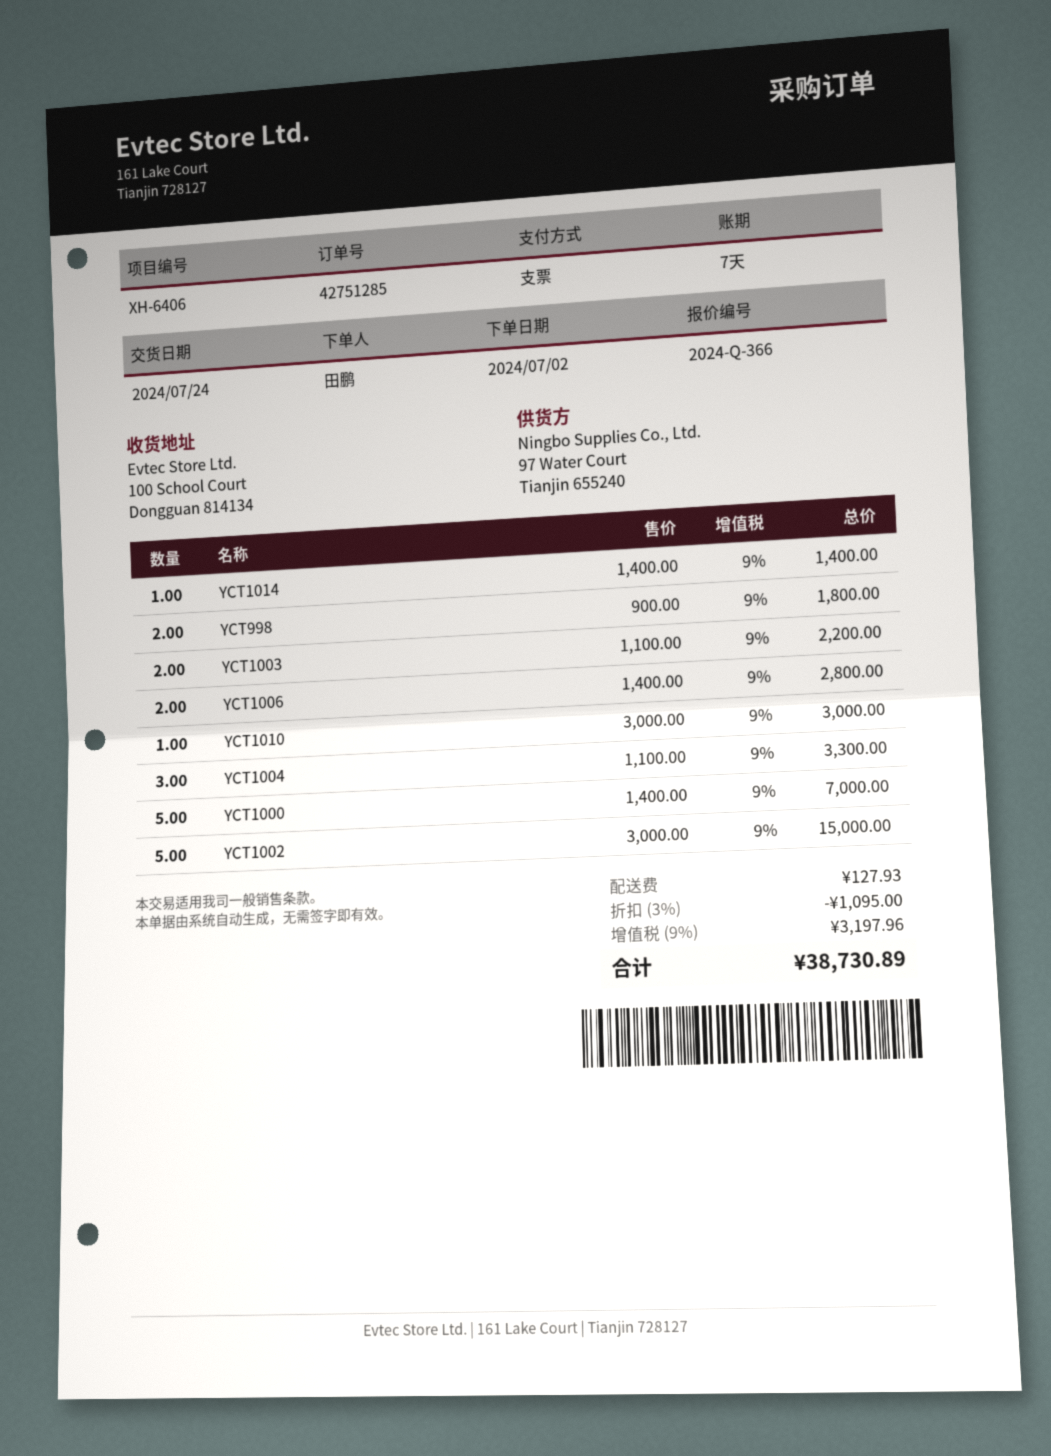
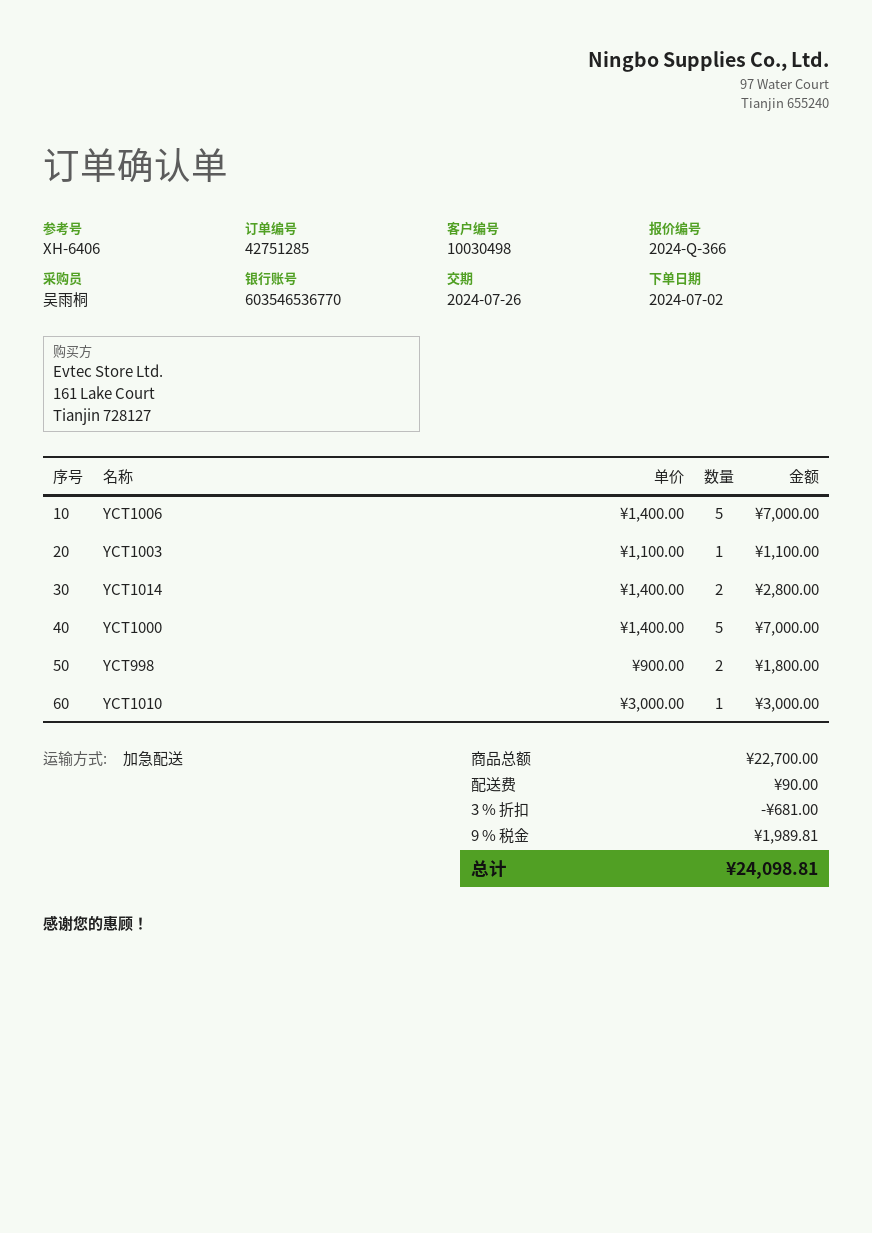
delivery date: 2024-07-24 -> 2024-07-26
ordered by: 田鹏 -> 吴雨桐
YCT1014: 1 x 1400.00 = 1400.00 -> 2 x 1400.00 = 2800.00
YCT1003: 2 x 1100.00 = 2200.00 -> 1 x 1100.00 = 1100.00
YCT1006: 2 x 1400.00 = 2800.00 -> 5 x 1400.00 = 7000.00
YCT1004: 3 x 1100.00 = 3300.00 -> none
YCT1002: 5 x 3000.00 = 15000.00 -> none
discount: 3% = 1095.00 -> 3% = 681.00
shipping: 127.93 -> 90.00
tax: 9% = 3197.96 -> 9% = 1989.81
total: 38730.89 -> 24098.81

